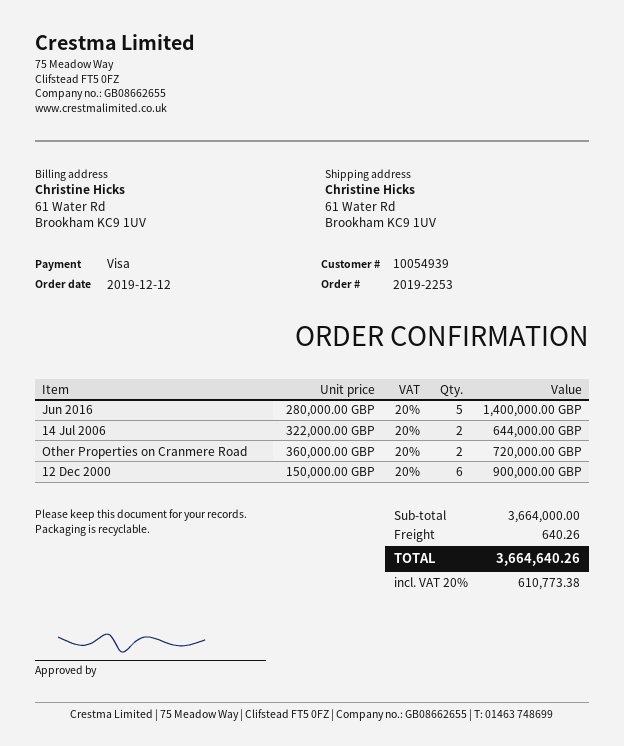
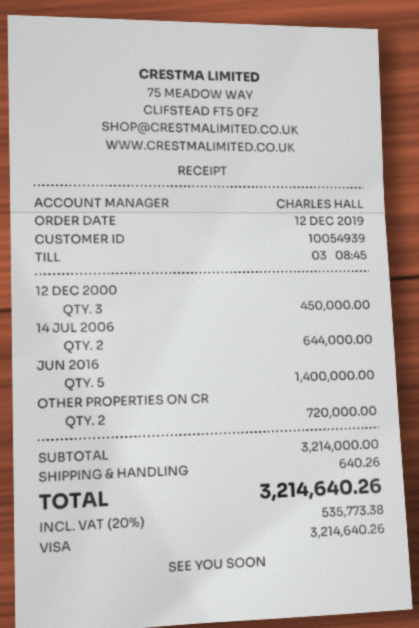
12 Dec 2000: 6 for 900000.00 -> 3 for 450000.00
subtotal: 3664000.00 -> 3214000.00
tax: 20% = 610773.38 -> 20% = 535773.38
total: 3664640.26 -> 3214640.26

